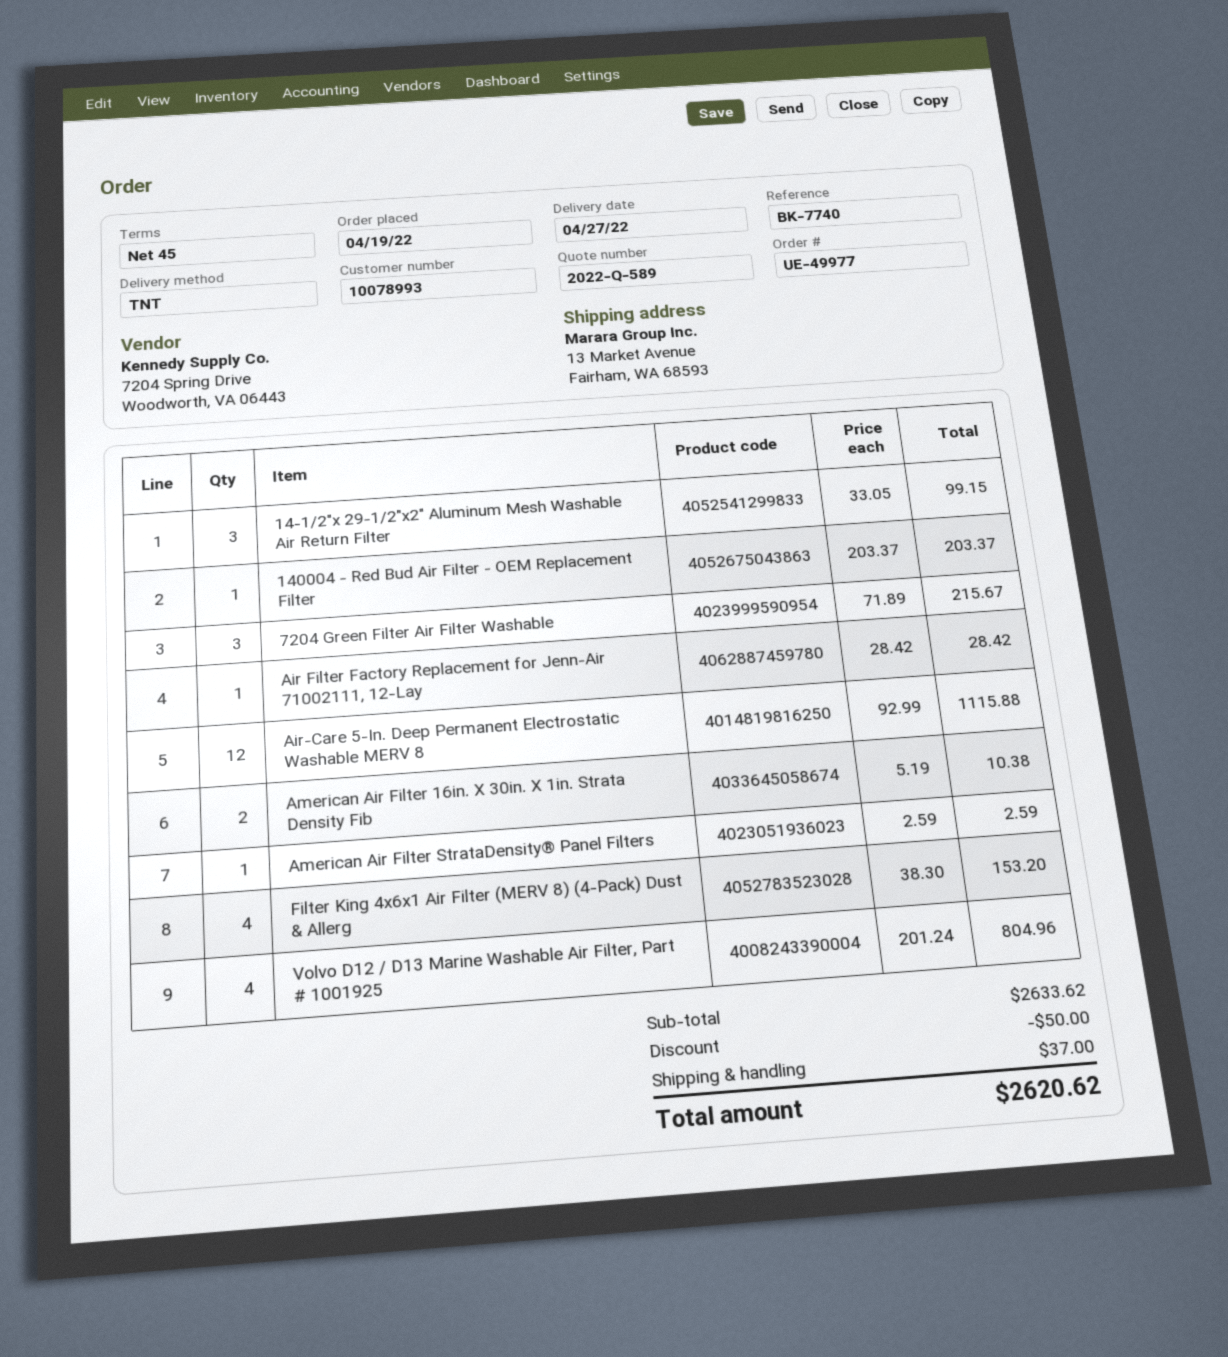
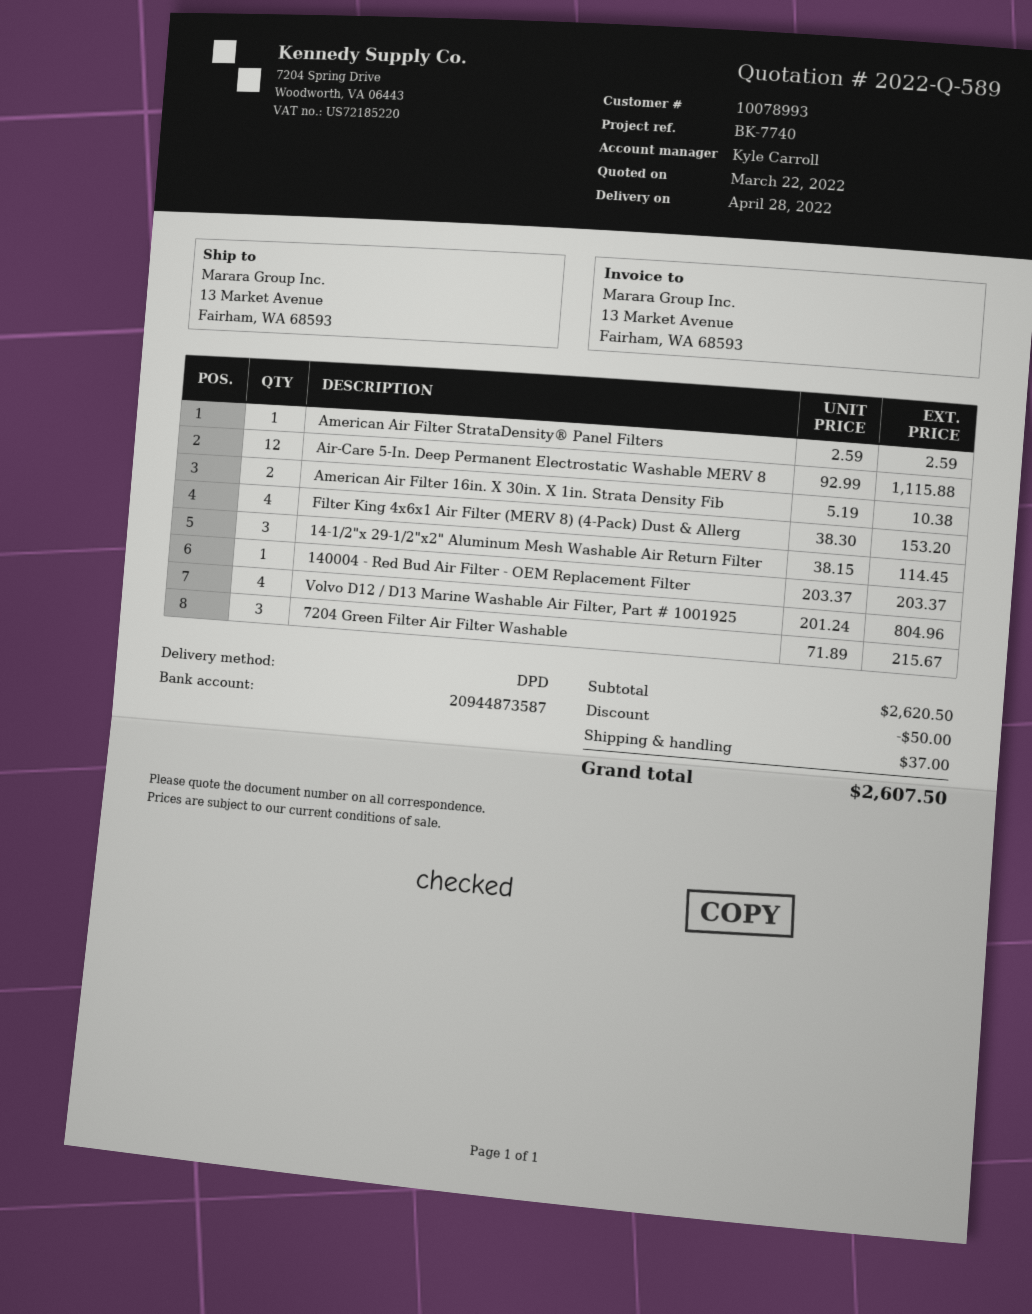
delivery date: 2022-04-27 -> 2022-04-28
shipping method: TNT -> DPD
14-1/2"x 29-1/2"x2" Aluminum Mesh Washable Air Return Filter: 3 x 33.05 = 99.15 -> 3 x 38.15 = 114.45
Air Filter Factory Replacement for Jenn-Air 71002111, 12-Lay: 1 x 28.42 = 28.42 -> none
subtotal: 2633.62 -> 2620.50
total: 2620.62 -> 2607.50

